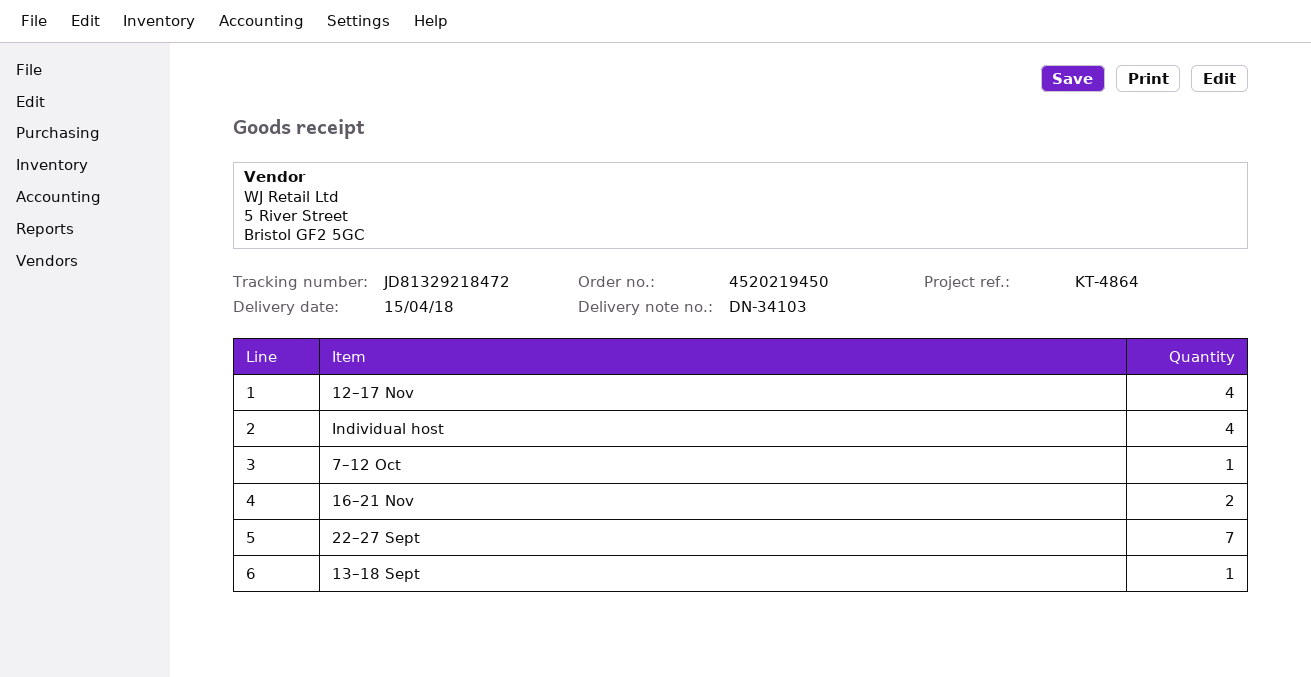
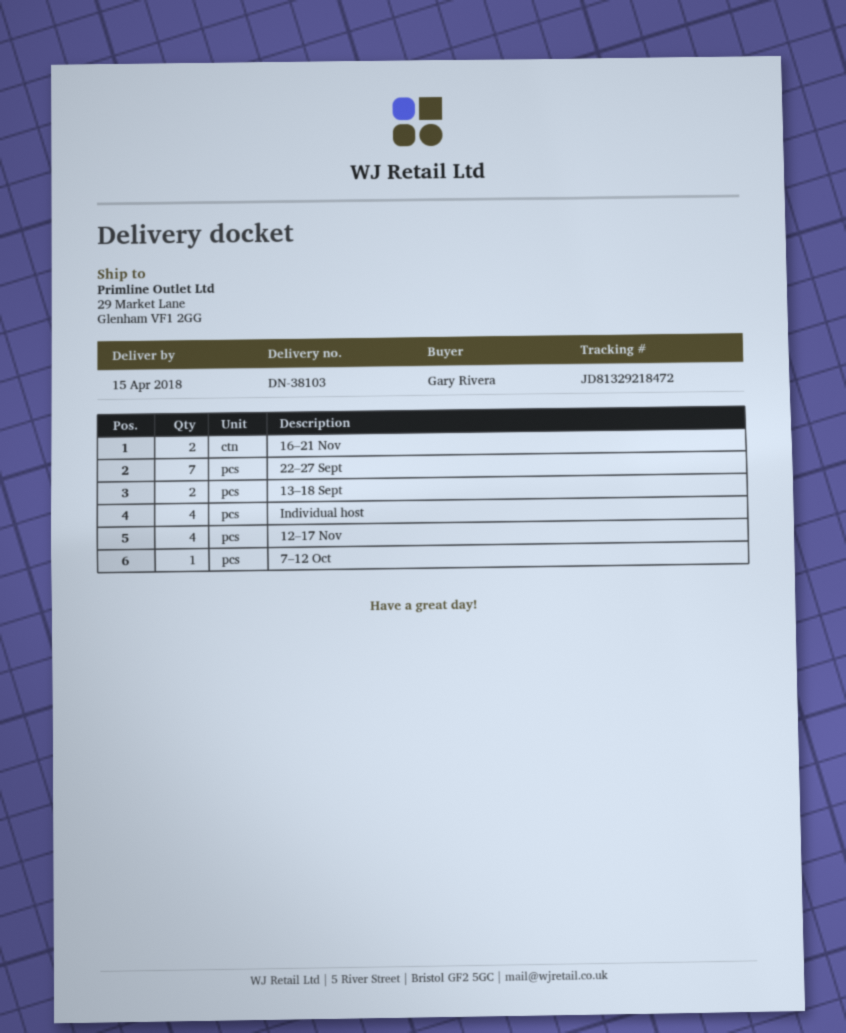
delivery note number: DN-34103 -> DN-38103
13–18 Sept: 1 -> 2

